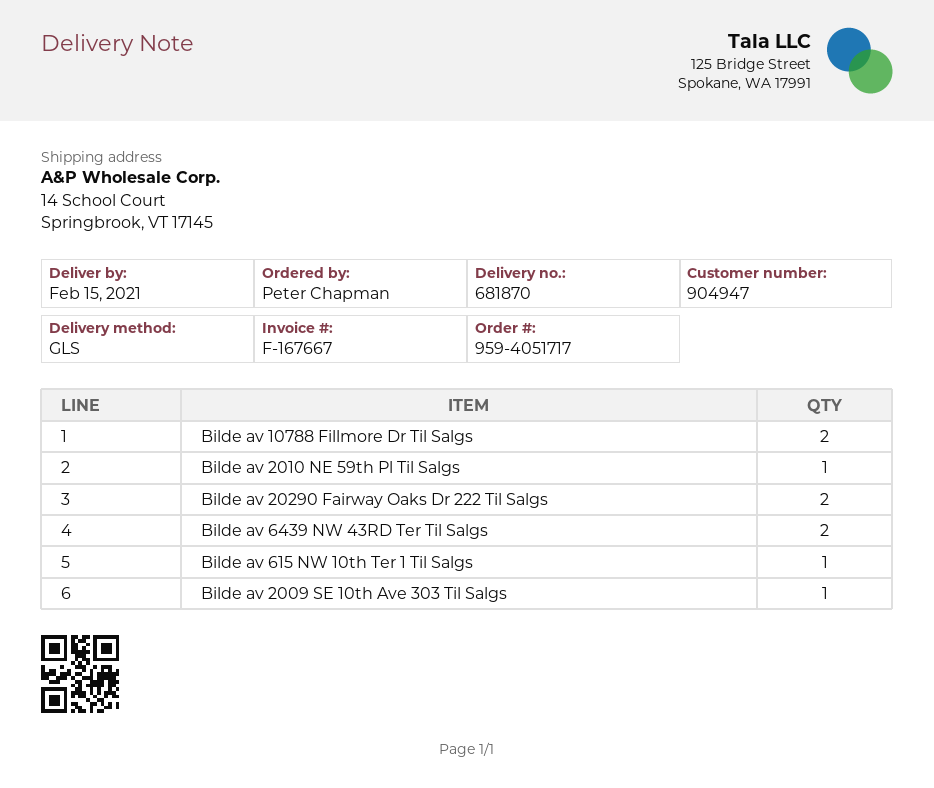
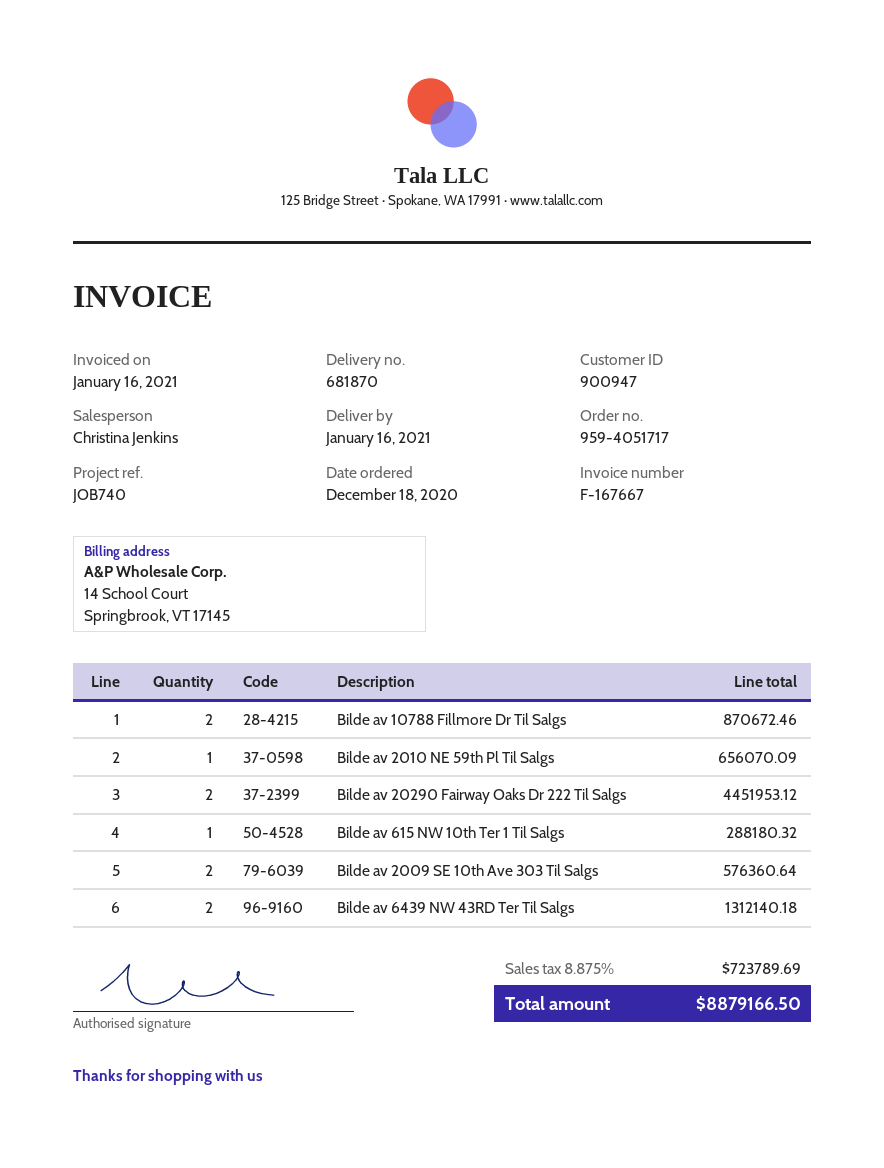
delivery date: 2021-02-15 -> 2021-01-16
customer number: 904947 -> 900947
Bilde av 2009 SE 10th Ave 303 Til Salgs: 1 -> 2

